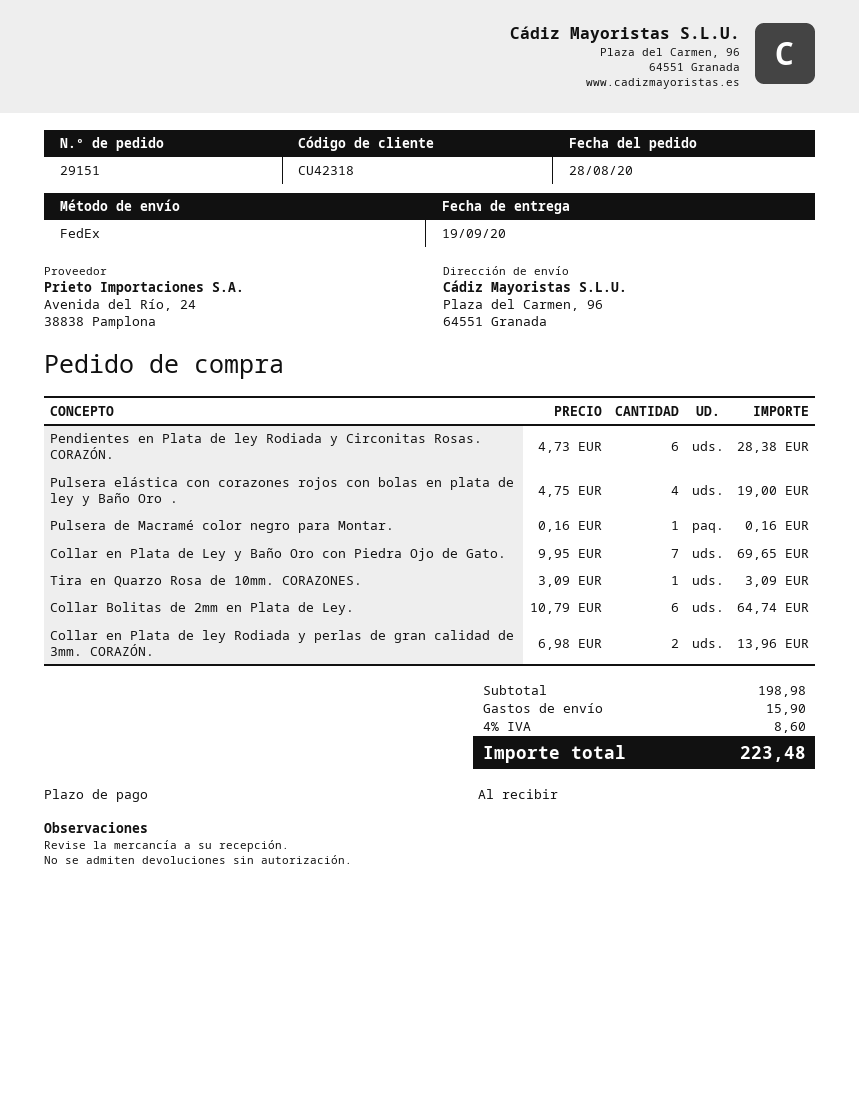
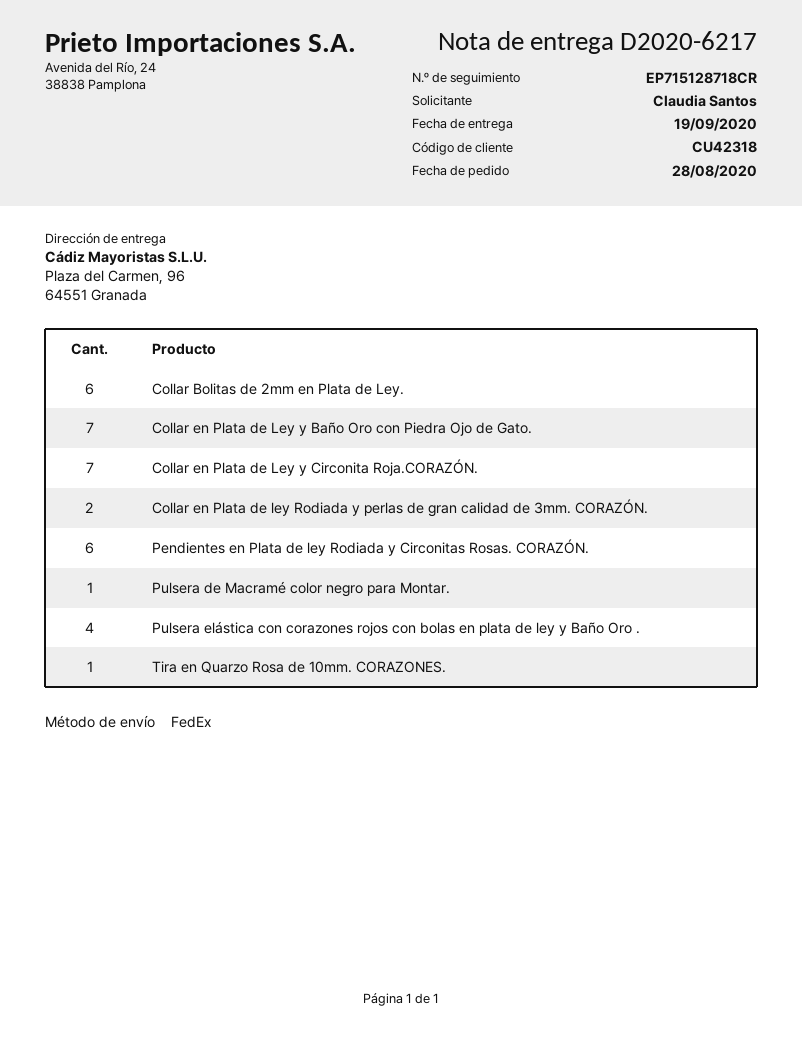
Collar en Plata de Ley y Circonita Roja.CORAZÓN.: none -> 7

